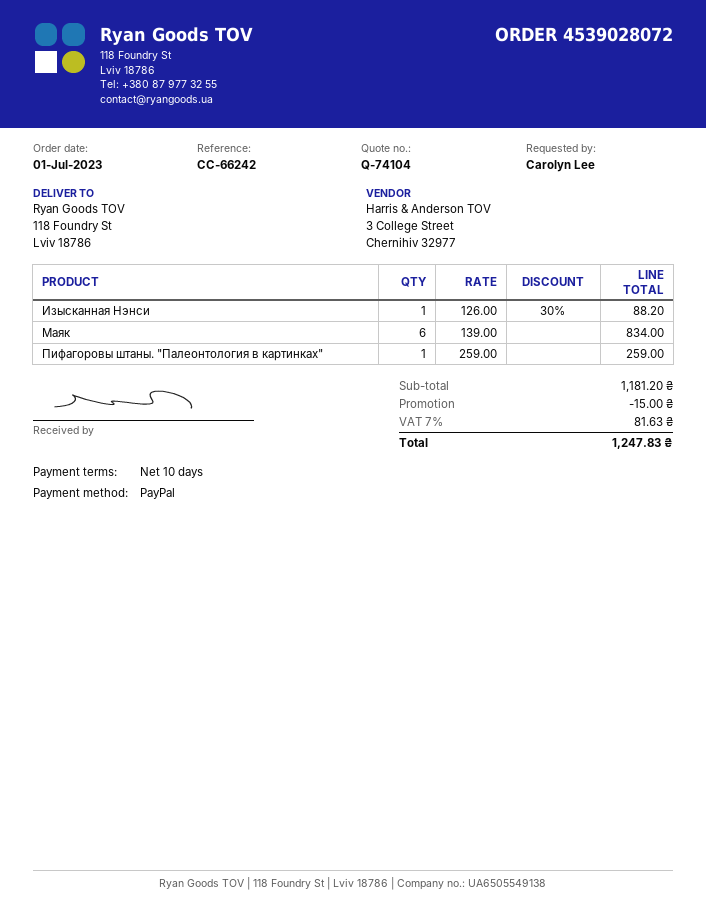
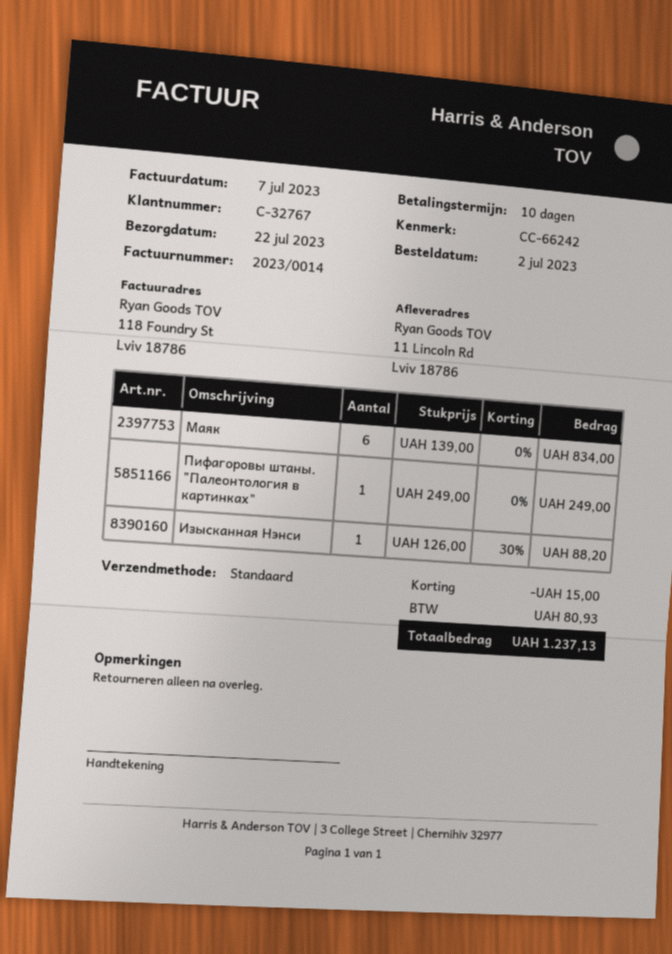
order date: 2023-07-01 -> 2023-07-02
ship to: 118 Foundry St, Lviv 18786 -> 11 Lincoln Rd, Lviv 18786
Пифагоровы штаны. "Палеонтология в картинках": 1 x 259.00 = 259.00 -> 1 x 249.00 = 249.00
tax: 81.63 -> 80.93
total: 1247.83 -> 1237.13

